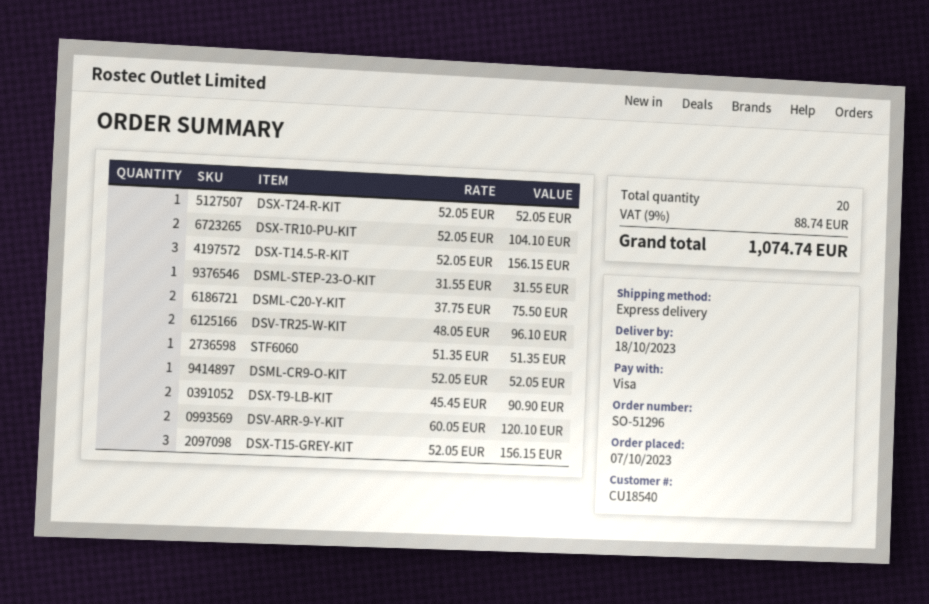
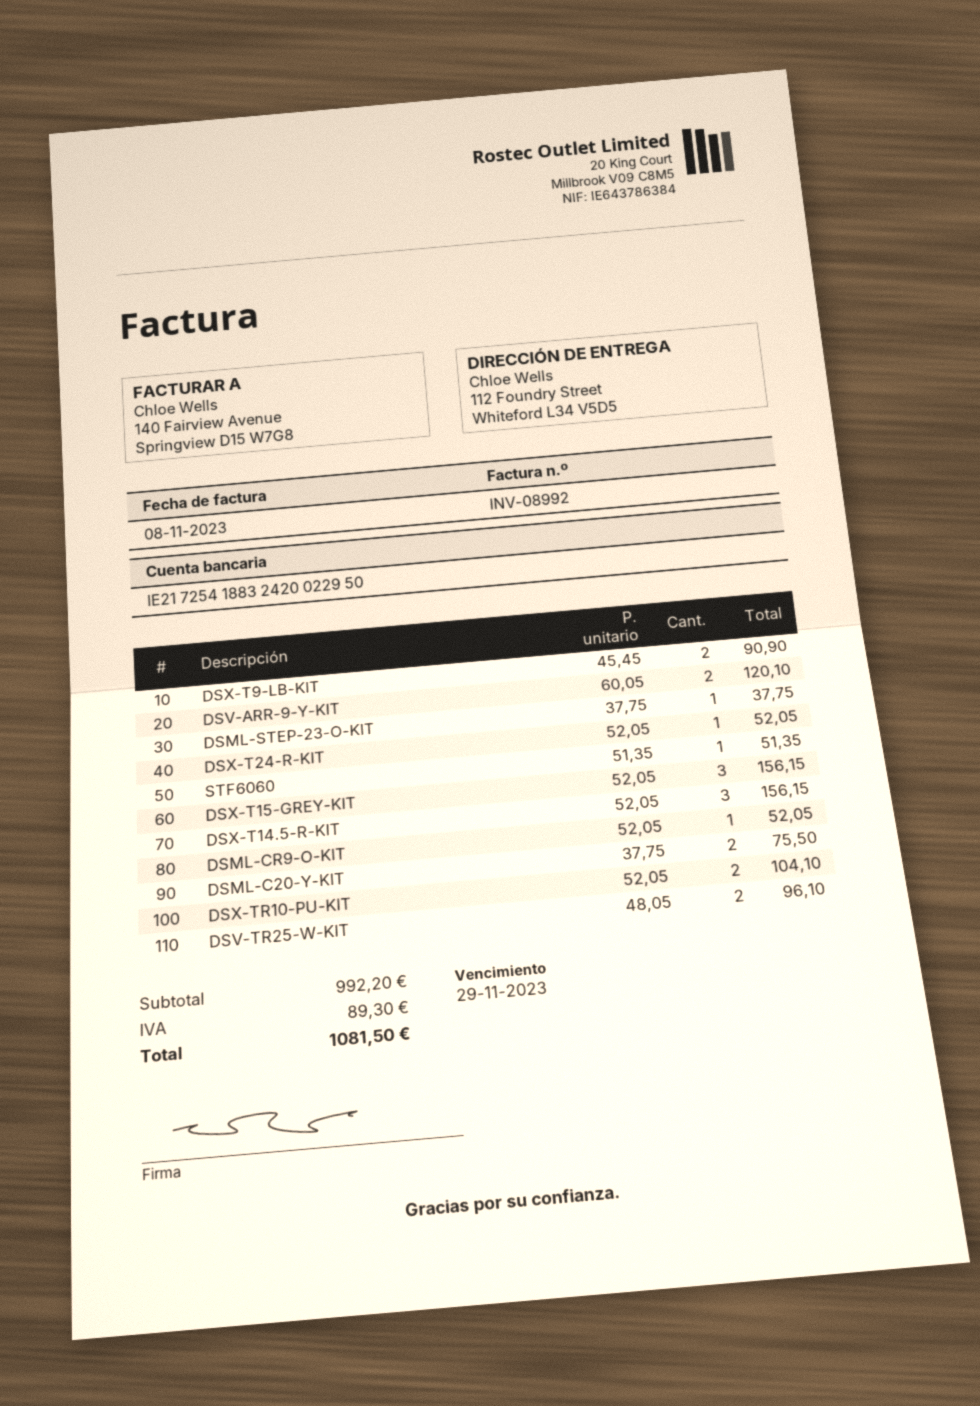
DSML-STEP-23-O-KIT: 1 x 31.55 = 31.55 -> 1 x 37.75 = 37.75
tax: 88.74 -> 89.30
total: 1074.74 -> 1081.50

